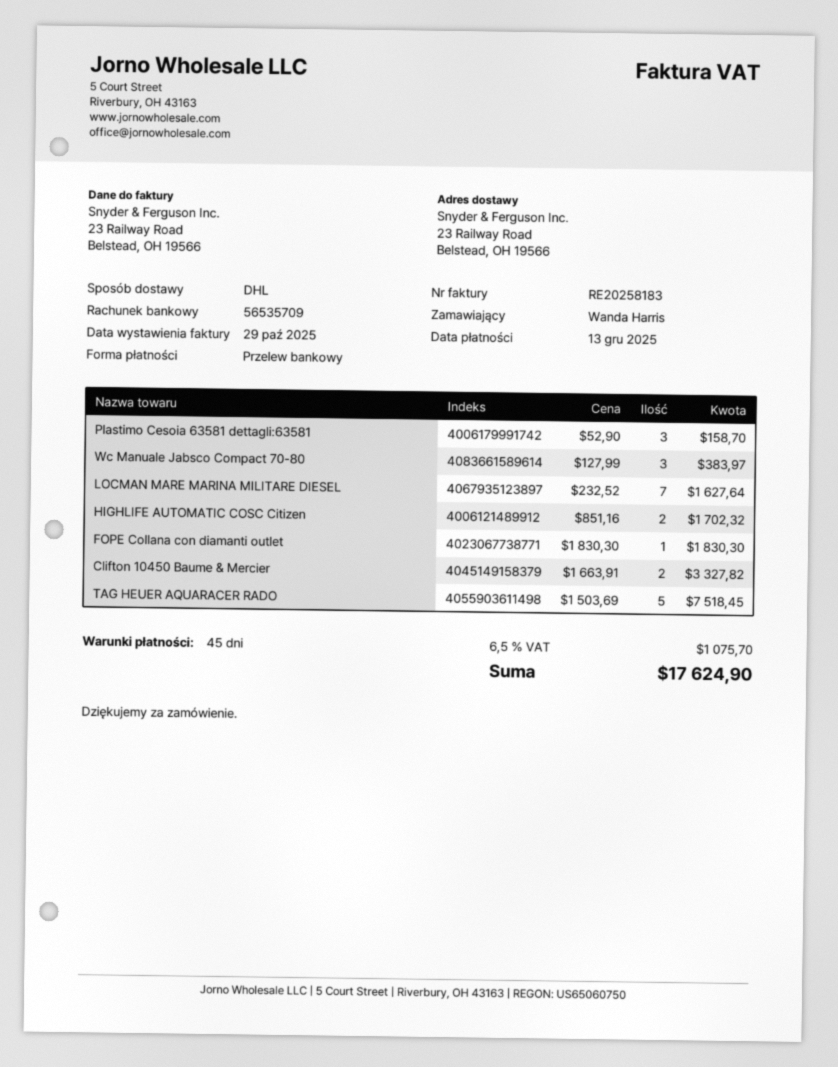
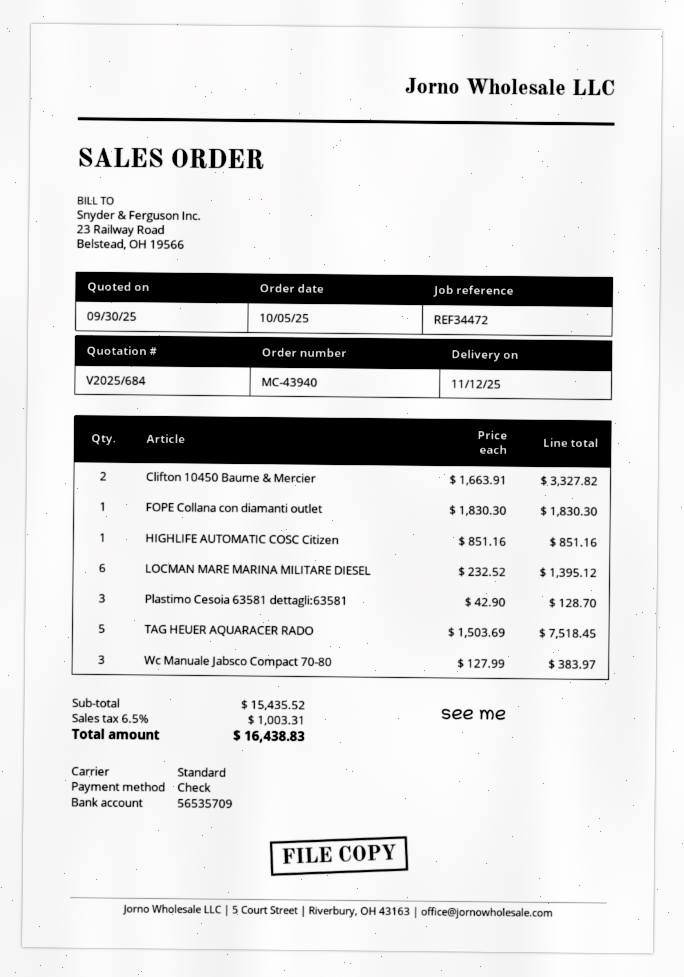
payment method: bank transfer -> cheque
shipping method: DHL -> standard
Plastimo Cesoia 63581 dettagli:63581: 3 x 52.90 = 158.70 -> 3 x 42.90 = 128.70
LOCMAN MARE MARINA MILITARE DIESEL: 7 x 232.52 = 1627.64 -> 6 x 232.52 = 1395.12
HIGHLIFE AUTOMATIC COSC Citizen: 2 x 851.16 = 1702.32 -> 1 x 851.16 = 851.16
tax: 6.5% = 1075.70 -> 6.5% = 1003.31
total: 17624.90 -> 16438.83

